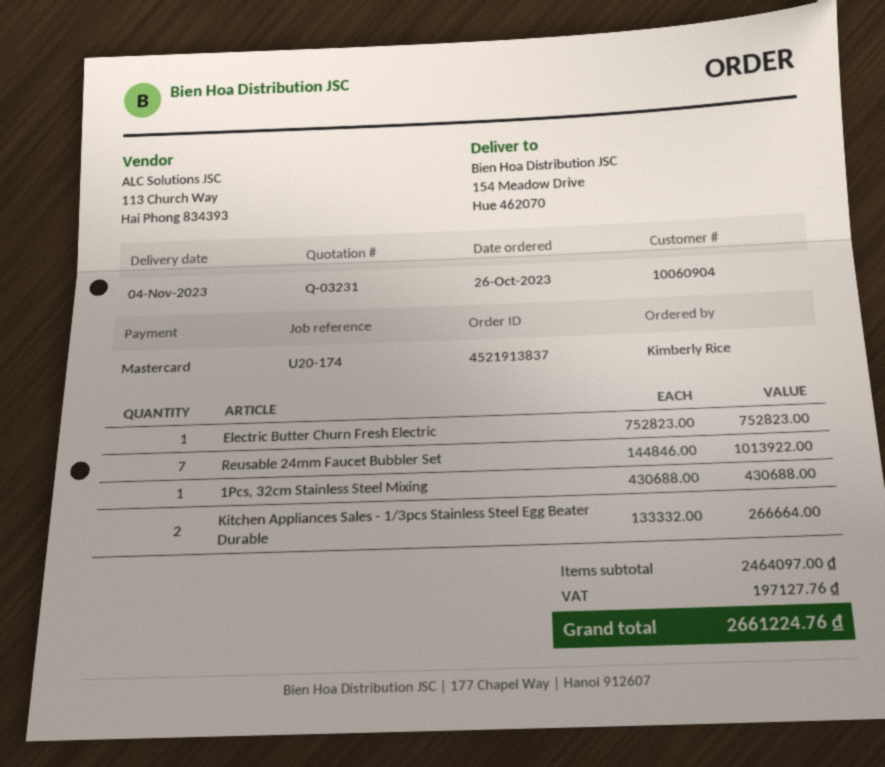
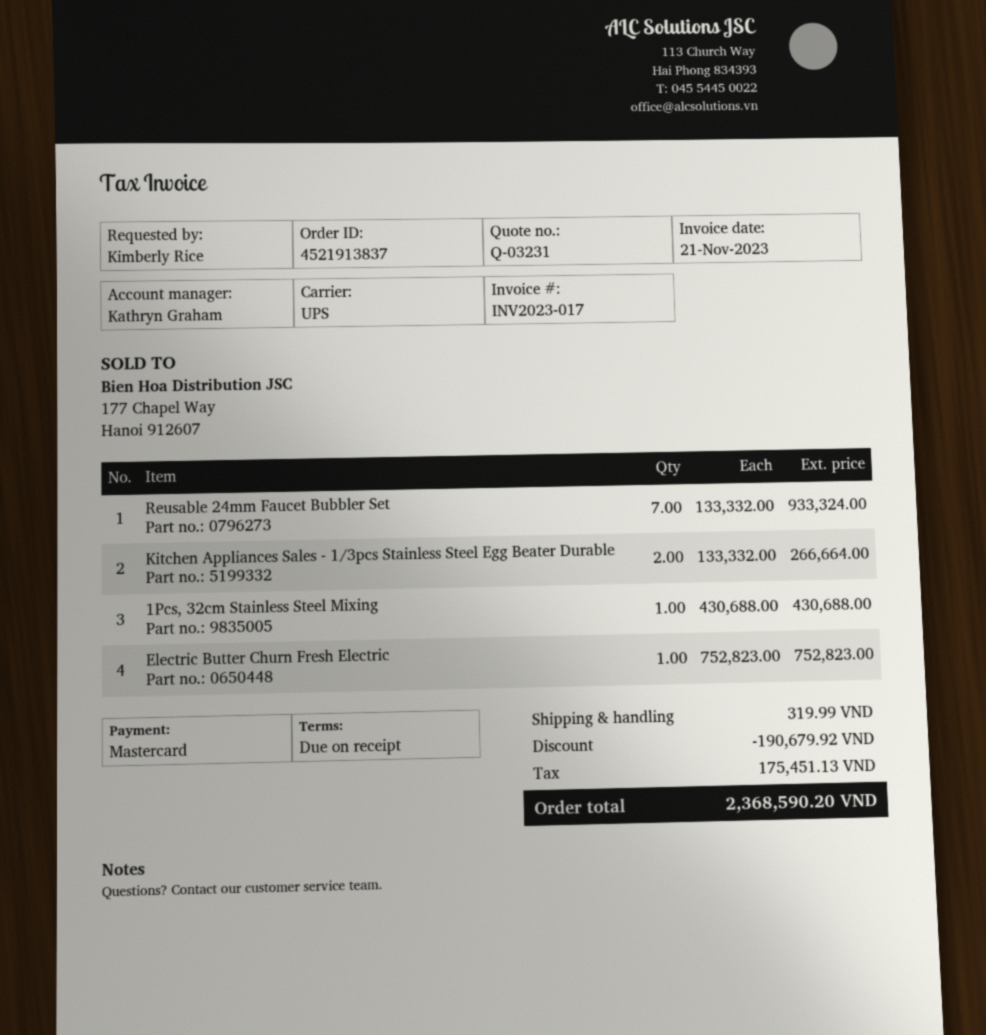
Reusable 24mm Faucet Bubbler Set: 7 x 144846.00 = 1013922.00 -> 7 x 133332.00 = 933324.00
discount: none -> 190679.92
shipping: none -> 319.99
tax: 197127.76 -> 175451.13
total: 2661224.76 -> 2368590.20

